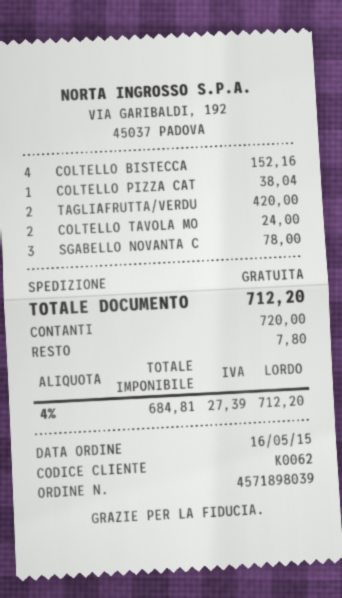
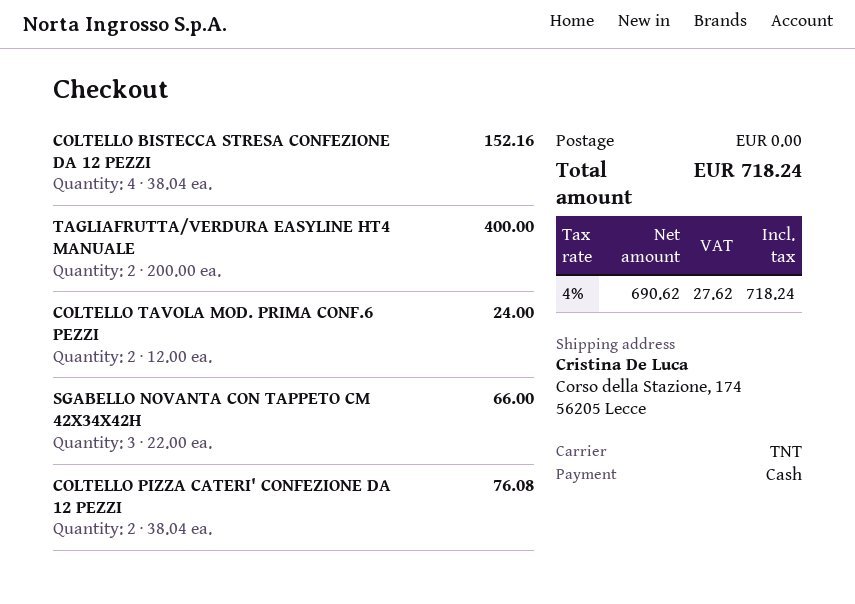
COLTELLO PIZZA CAT: 1 for 38.04 -> 2 for 76.08
TAGLIAFRUTTA/VERDU: 2 for 420.00 -> 2 for 400.00
SGABELLO NOVANTA C: 3 for 78.00 -> 3 for 66.00
net: 684.81 -> 690.62
tax: 4% = 27.39 -> 4% = 27.62
total: 712.20 -> 718.24

